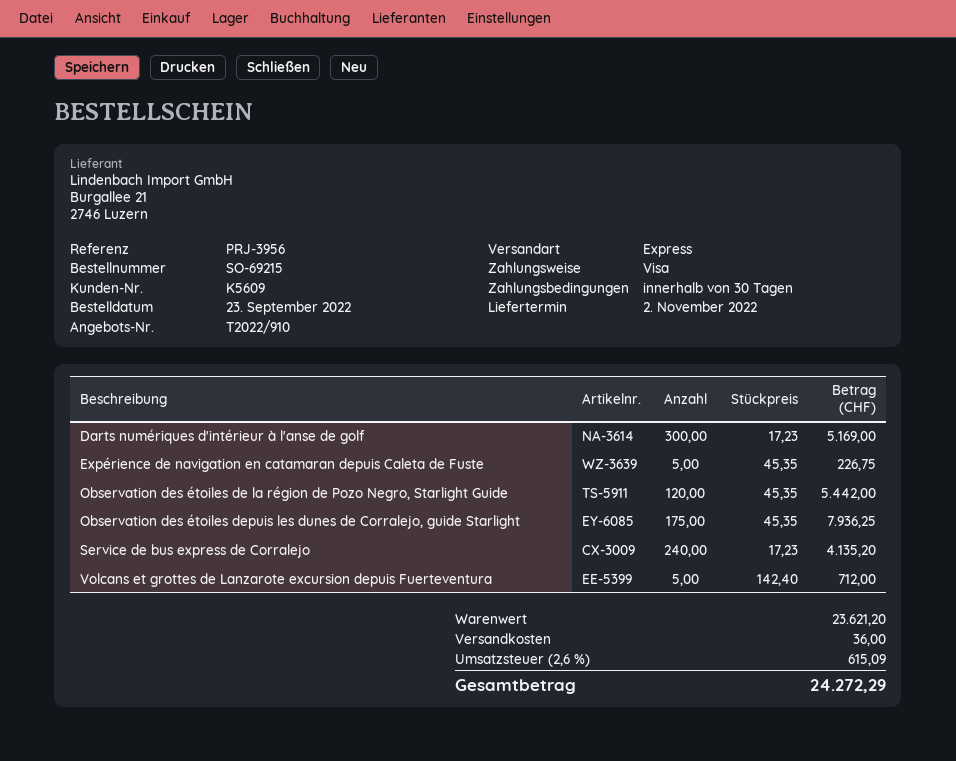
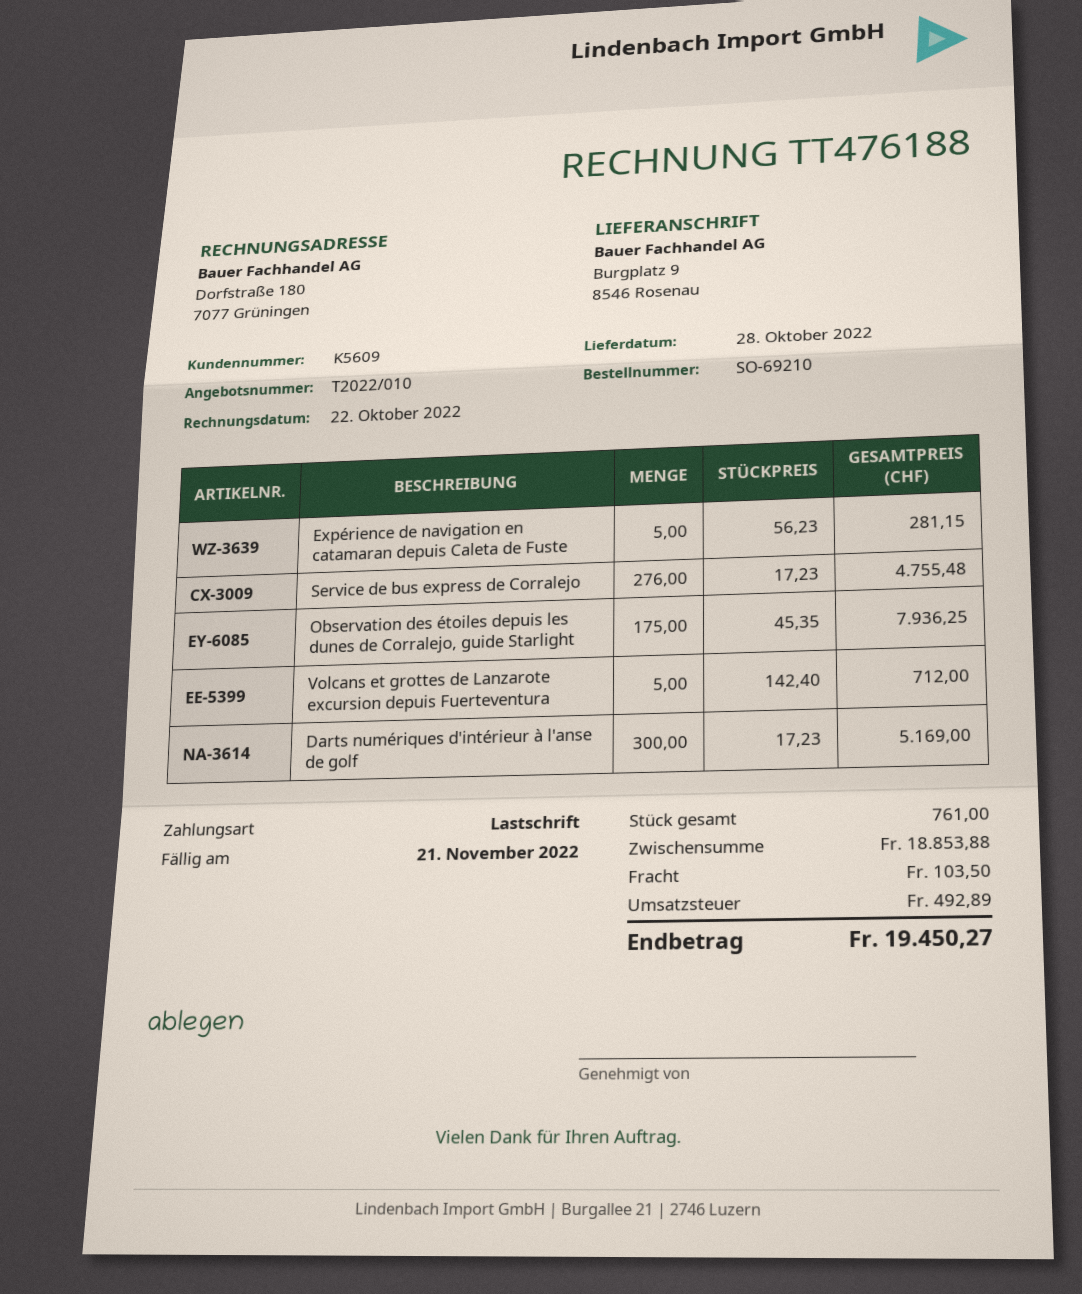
quote number: T2022/910 -> T2022/010
order number: SO-69215 -> SO-69210
delivery date: 2022-11-02 -> 2022-10-28
payment method: Visa -> direct debit
Expérience de navigation en catamaran depuis Caleta de Fuste: 5 x 45.35 = 226.75 -> 5 x 56.23 = 281.15
Observation des étoiles de la région de Pozo Negro, Starlight Guide: 120 x 45.35 = 5442.00 -> none
Service de bus express de Corralejo: 240 x 17.23 = 4135.20 -> 276 x 17.23 = 4755.48
subtotal: 23621.20 -> 18853.88
shipping: 36.00 -> 103.50
tax: 615.09 -> 492.89
total: 24272.29 -> 19450.27

